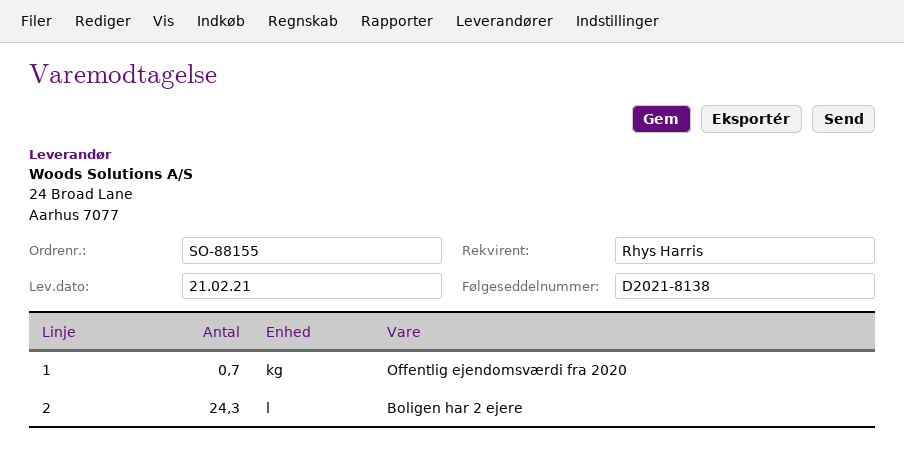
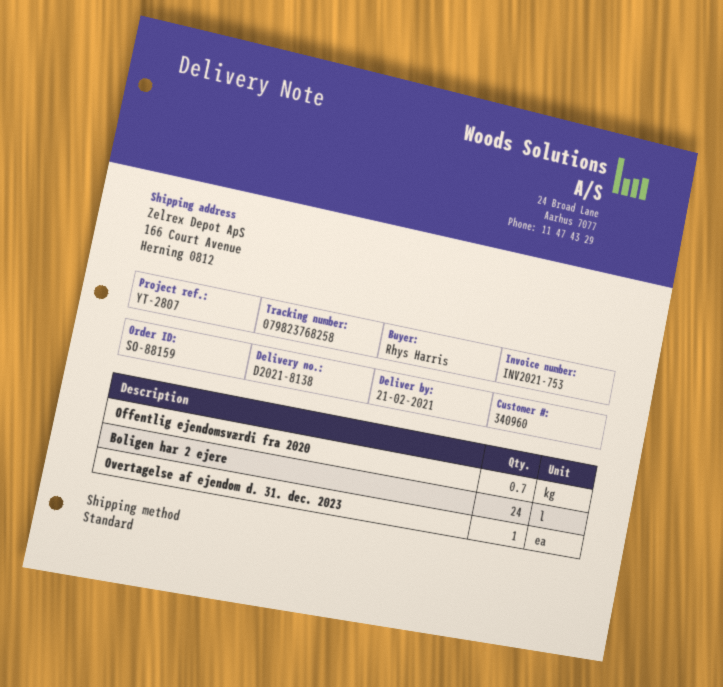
order number: SO-88155 -> SO-88159
Boligen har 2 ejere: 24.3 -> 24
Overtagelse af ejendom d. 31. dec. 2023: none -> 1

